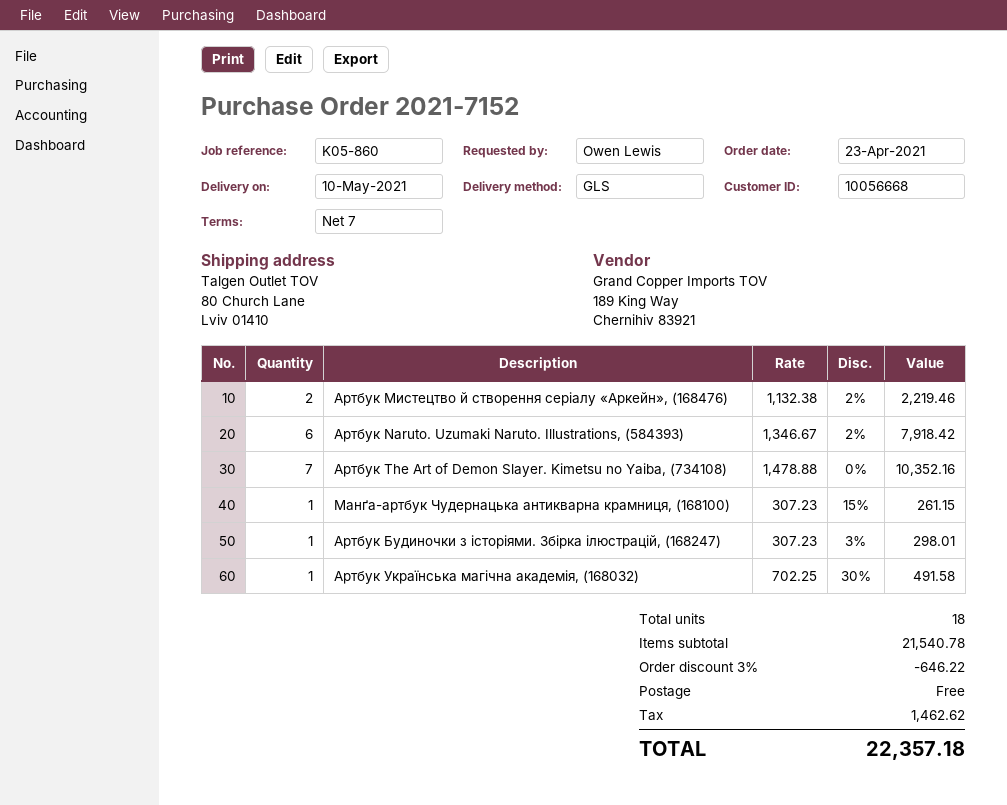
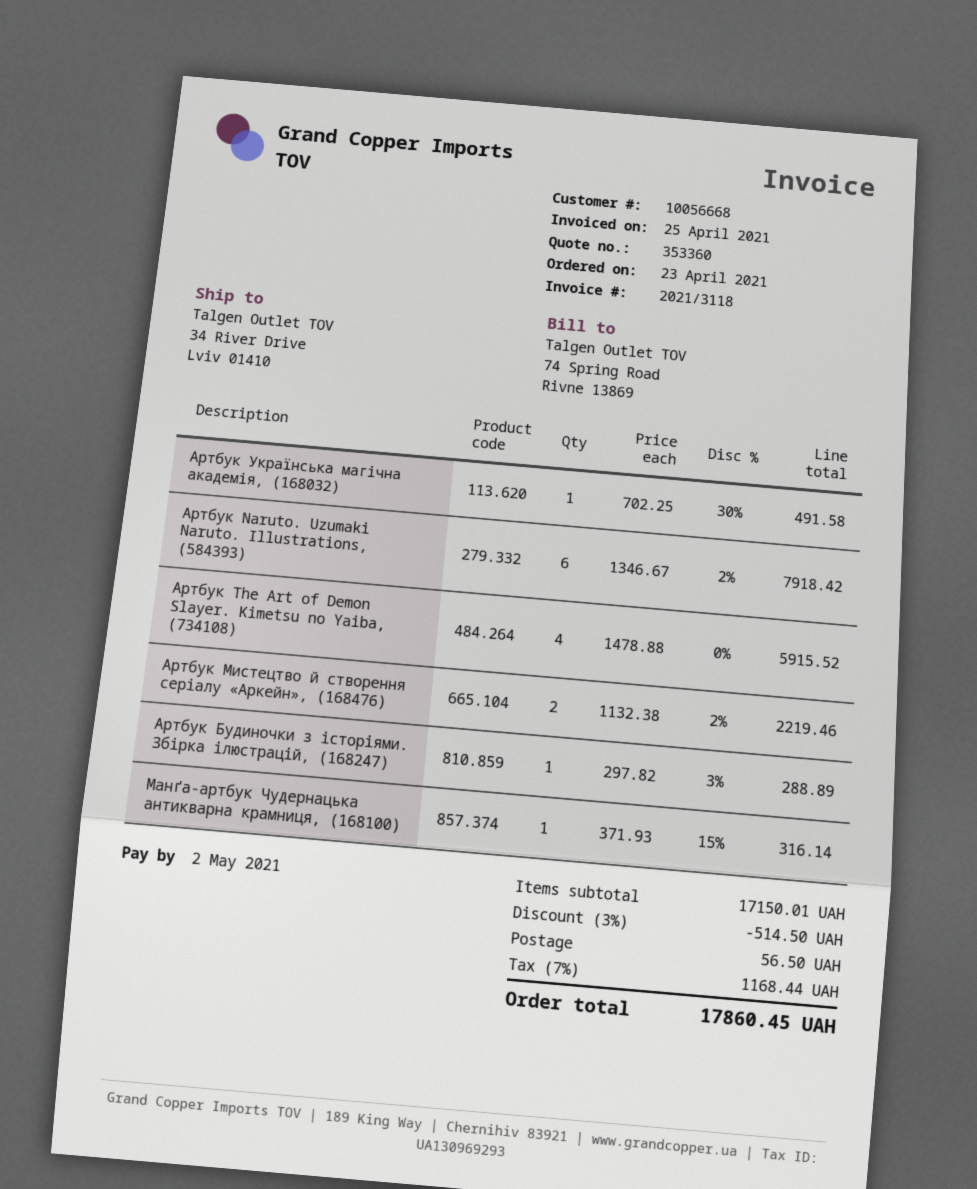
ship to: 80 Church Lane, Lviv 01410 -> 34 River Drive, Lviv 01410
Артбук The Art of Demon Slayer. Kimetsu no Yaiba, (734108): 7 x 1478.88 = 10352.16 -> 4 x 1478.88 = 5915.52
Манґа-артбук Чудернацька антикварна крамниця, (168100): 1 x 307.23 - 15% = 261.15 -> 1 x 371.93 - 15% = 316.14
Артбук Будиночки з історіями. Збірка ілюстрацій, (168247): 1 x 307.23 - 3% = 298.01 -> 1 x 297.82 - 3% = 288.89
subtotal: 21540.78 -> 17150.01
discount: 3% = 646.22 -> 3% = 514.50
shipping: 0.00 -> 56.50
tax: 1462.62 -> 1168.44
total: 22357.18 -> 17860.45

